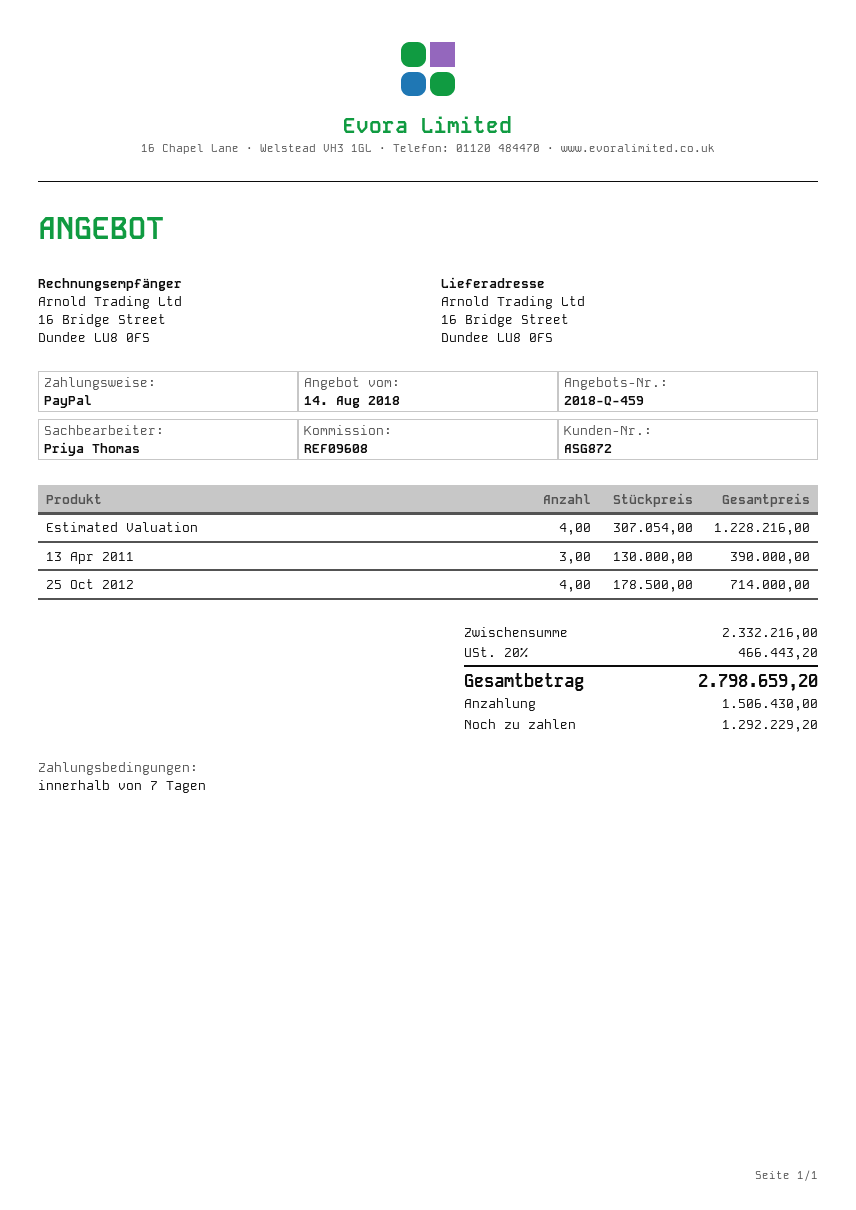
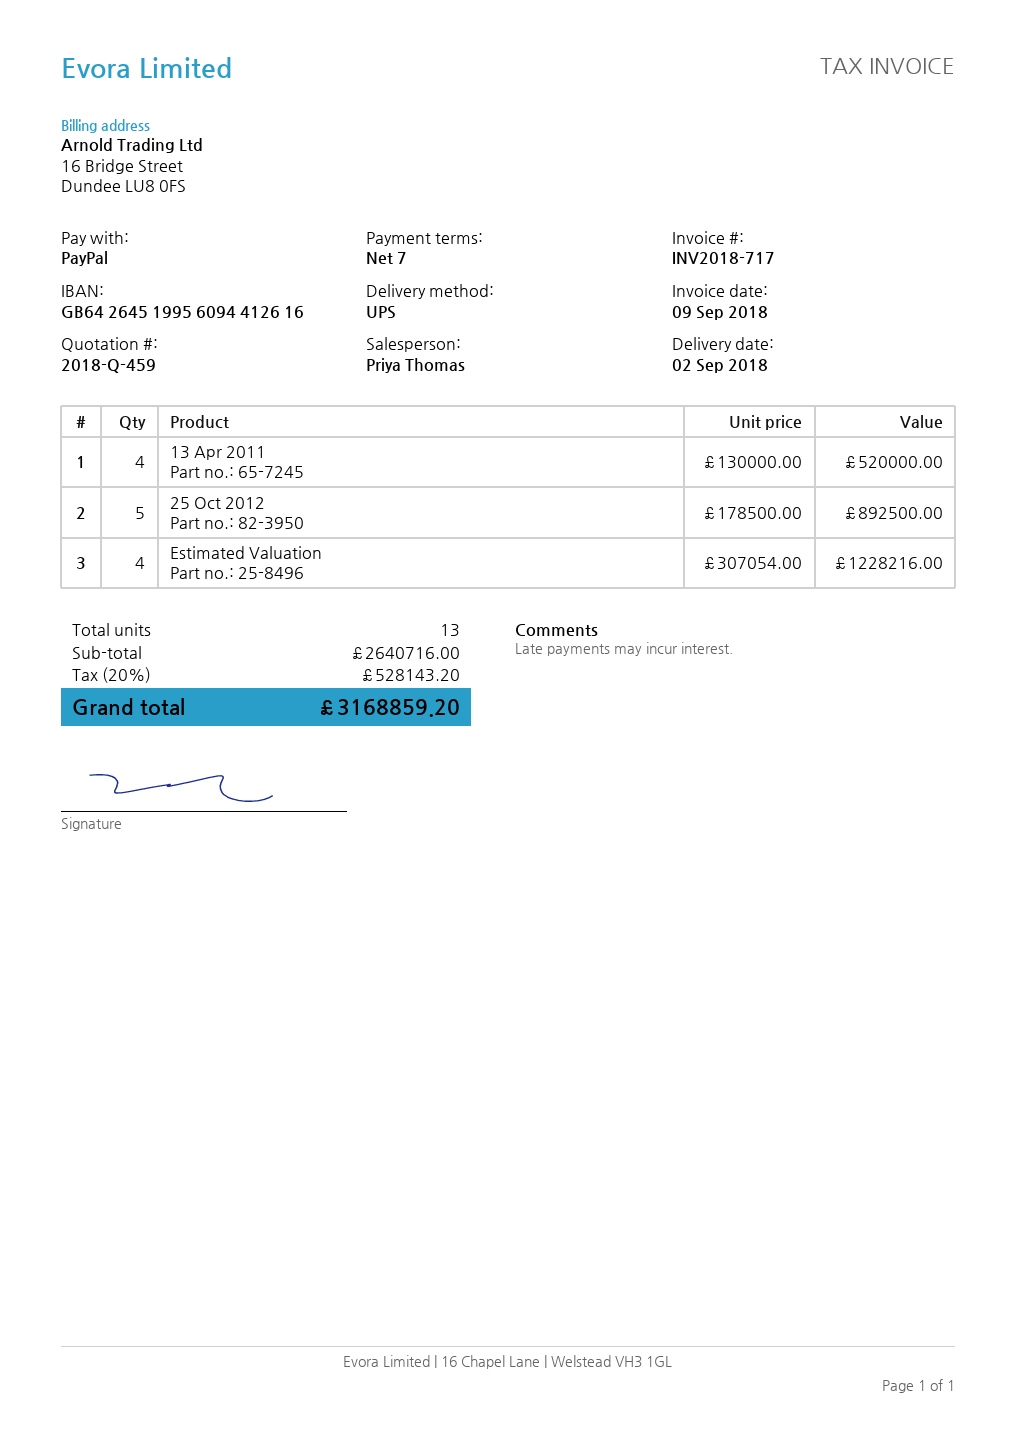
13 Apr 2011: 3 x 130000.00 = 390000.00 -> 4 x 130000.00 = 520000.00
25 Oct 2012: 4 x 178500.00 = 714000.00 -> 5 x 178500.00 = 892500.00
subtotal: 2332216.00 -> 2640716.00
tax: 20% = 466443.20 -> 20% = 528143.20
total: 2798659.20 -> 3168859.20

